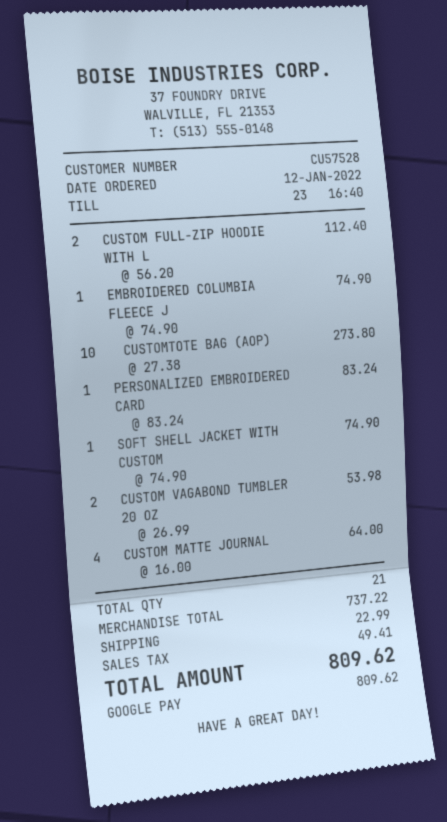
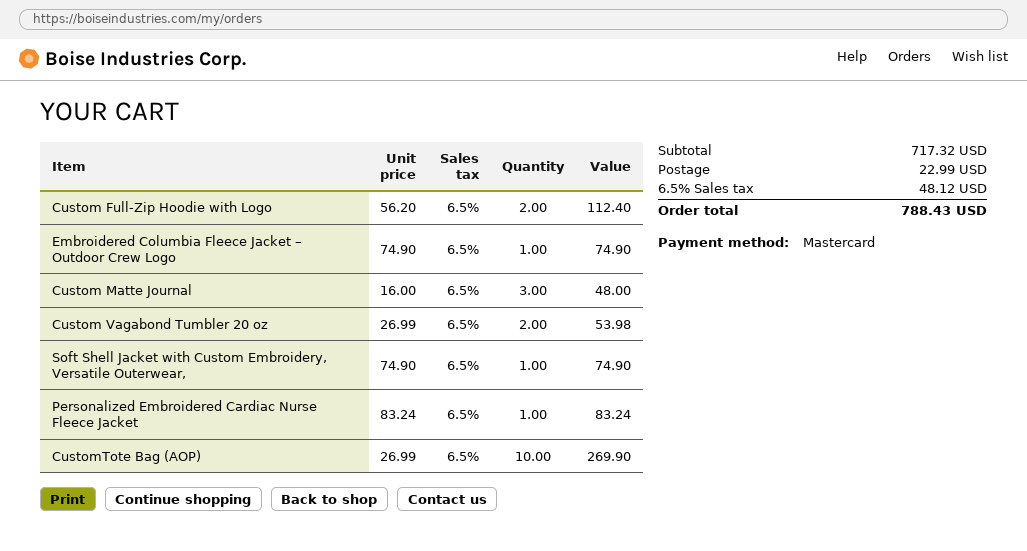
payment method: Google Pay -> Mastercard
CUSTOMTOTE BAG (AOP): 10 x 27.38 = 273.80 -> 10 x 26.99 = 269.90
CUSTOM MATTE JOURNAL: 4 x 16.00 = 64.00 -> 3 x 16.00 = 48.00
subtotal: 737.22 -> 717.32
tax: 49.41 -> 48.12
total: 809.62 -> 788.43

